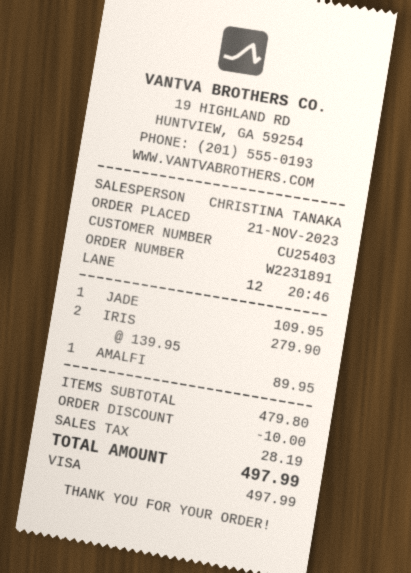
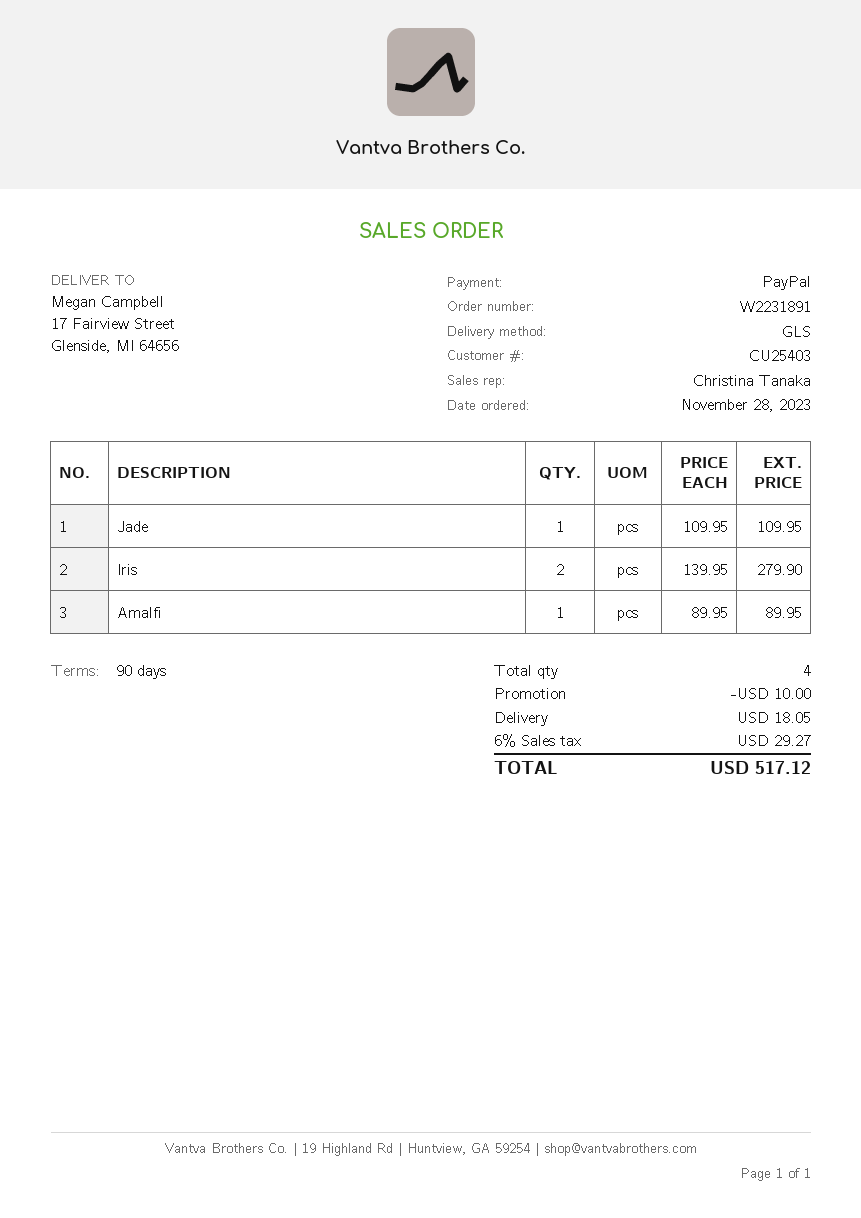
order date: 2023-11-21 -> 2023-11-28
payment method: Visa -> PayPal
shipping: none -> 18.05
tax: 28.19 -> 29.27
total: 497.99 -> 517.12

